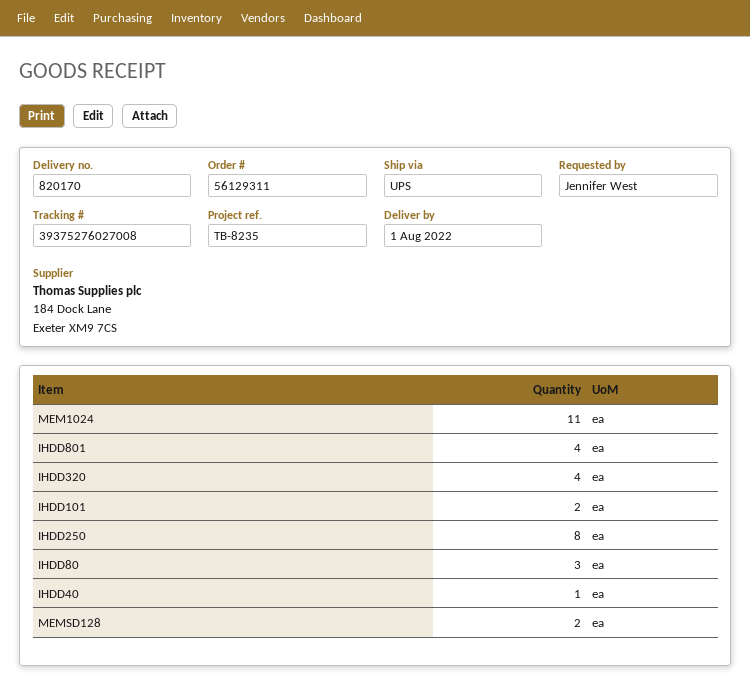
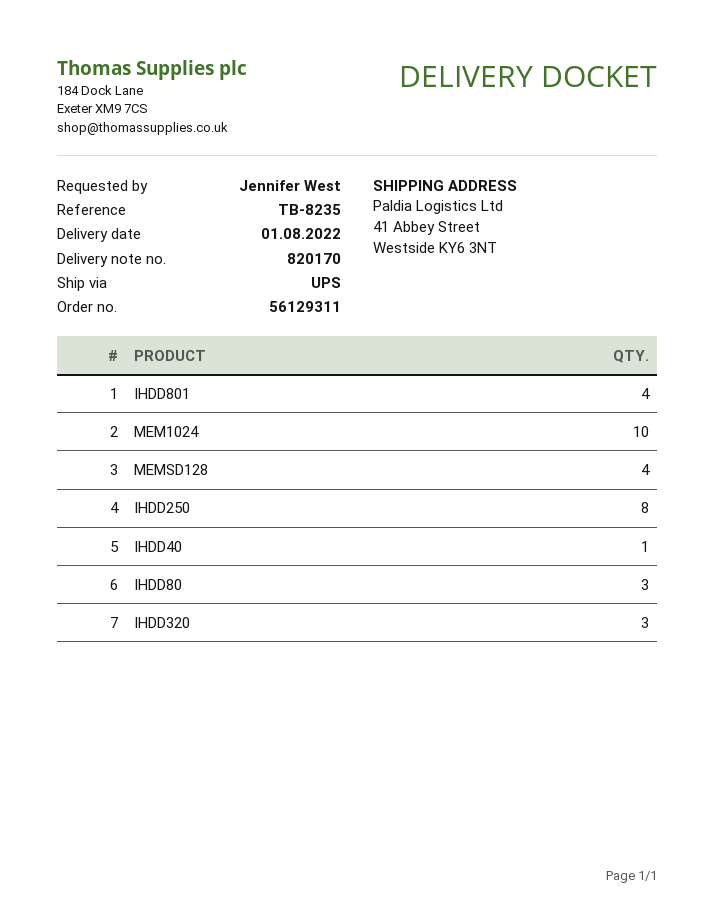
MEM1024: 11 -> 10
IHDD320: 4 -> 3
IHDD101: 2 -> none
MEMSD128: 2 -> 4

